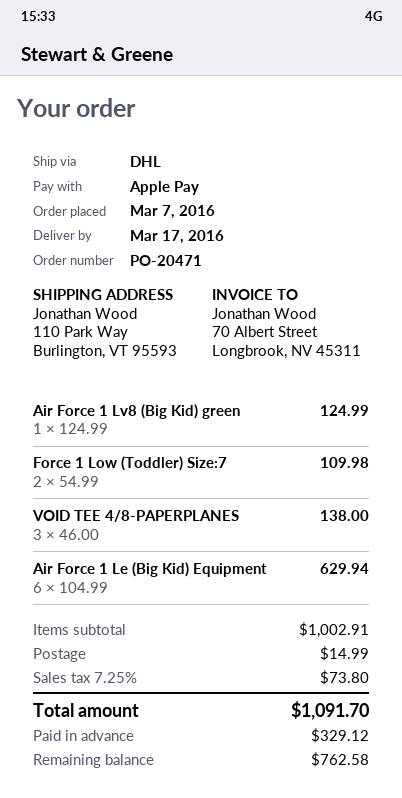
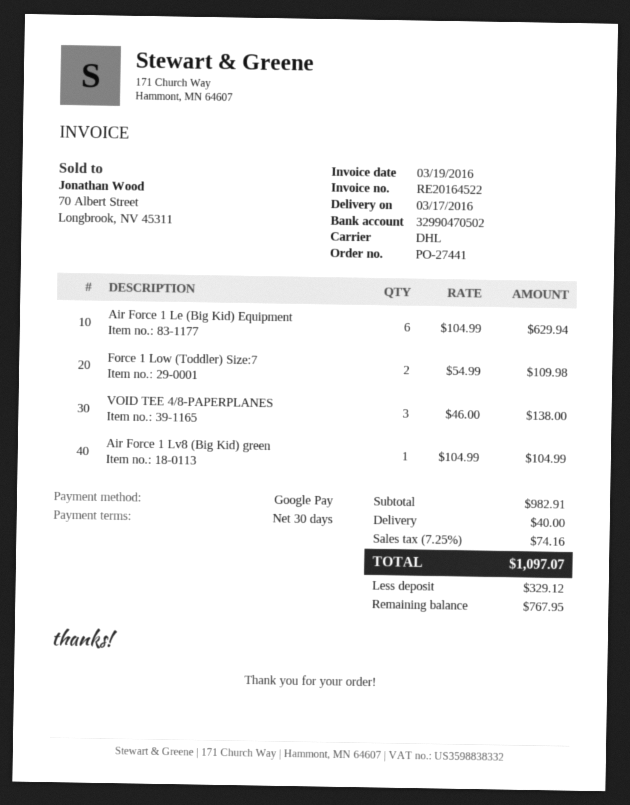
order number: PO-20471 -> PO-27441
payment method: Apple Pay -> Google Pay
Air Force 1 Lv8 (Big Kid) green: 1 x 124.99 = 124.99 -> 1 x 104.99 = 104.99
subtotal: 1002.91 -> 982.91
shipping: 14.99 -> 40.00
tax: 7.25% = 73.80 -> 7.25% = 74.16
total: 1091.70 -> 1097.07
balance: 762.58 -> 767.95

